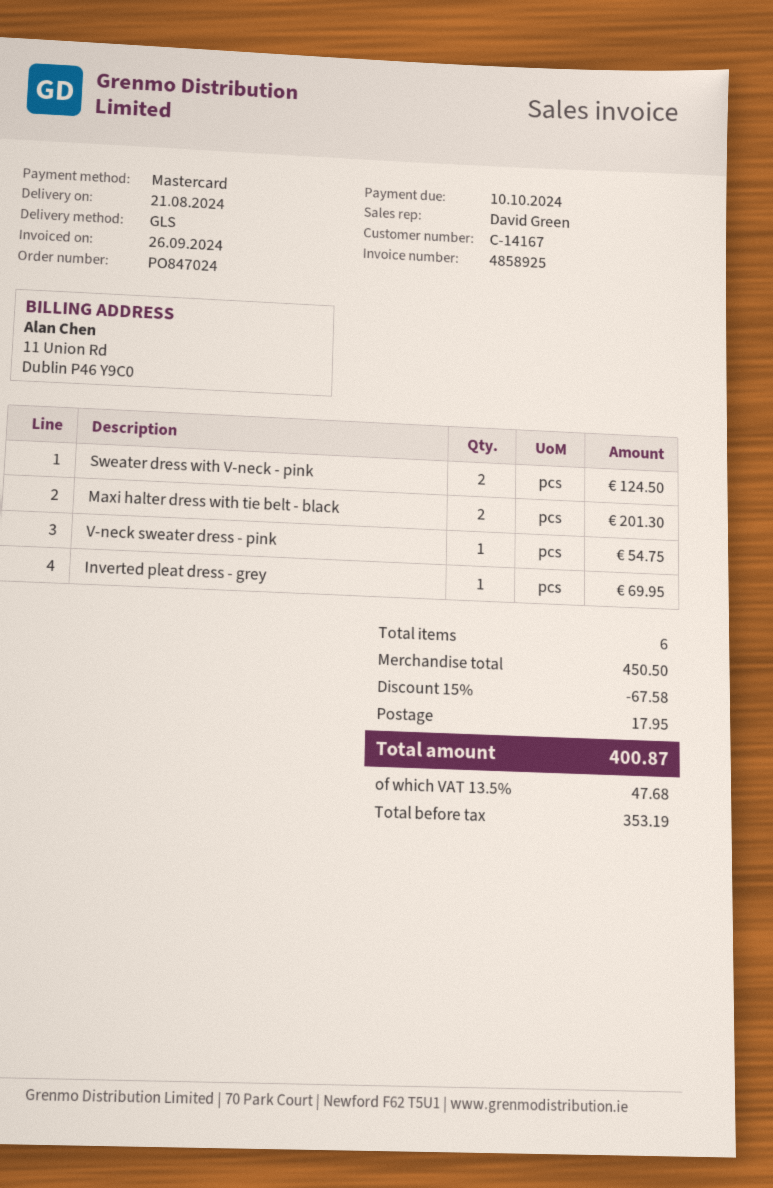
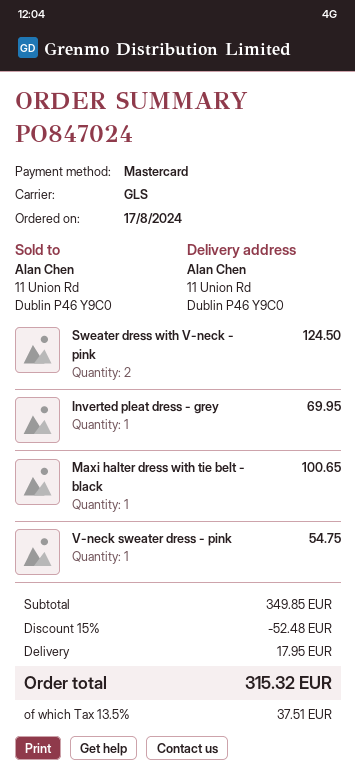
Maxi halter dress with tie belt - black: 2 for 201.30 -> 1 for 100.65
subtotal: 450.50 -> 349.85
discount: 15% = 67.58 -> 15% = 52.48
tax: 13.5% = 47.68 -> 13.5% = 37.51
total: 400.87 -> 315.32

